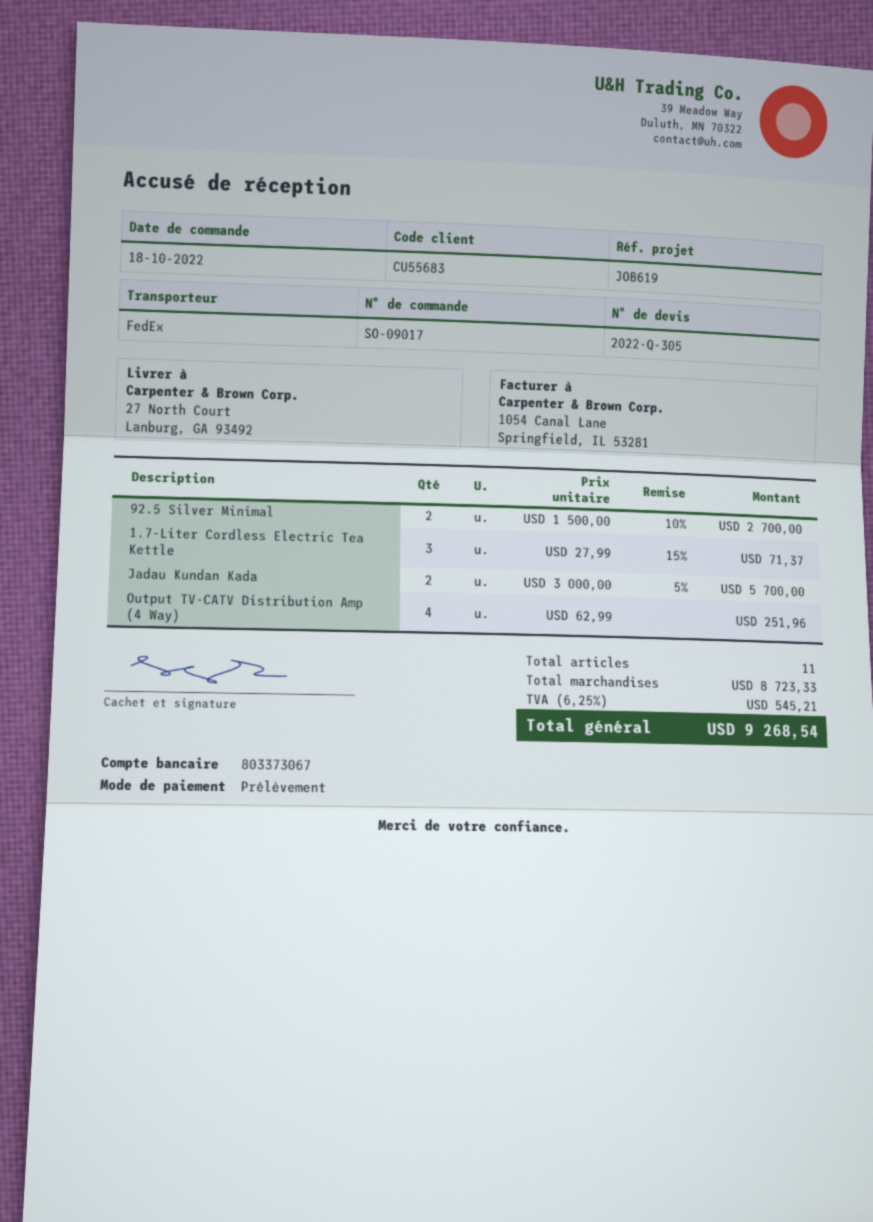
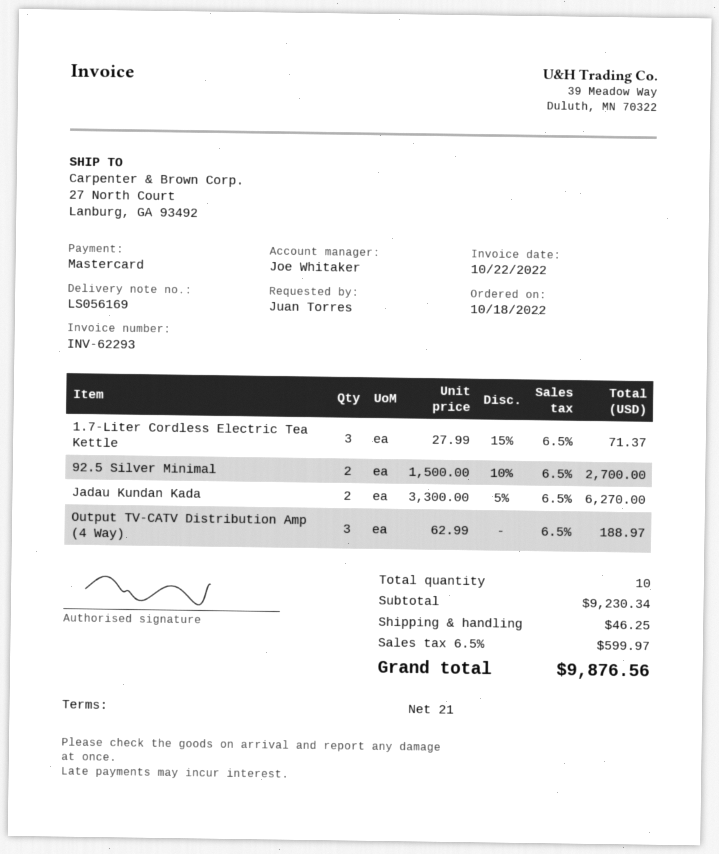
payment method: direct debit -> Mastercard
Jadau Kundan Kada: 2 x 3000.00 - 5% = 5700.00 -> 2 x 3300.00 - 5% = 6270.00
Output TV-CATV Distribution Amp (4 Way): 4 x 62.99 = 251.96 -> 3 x 62.99 = 188.97
total quantity: 11 -> 10
subtotal: 8723.33 -> 9230.34
shipping: none -> 46.25
tax: 6.25% = 545.21 -> 6.5% = 599.97
total: 9268.54 -> 9876.56

